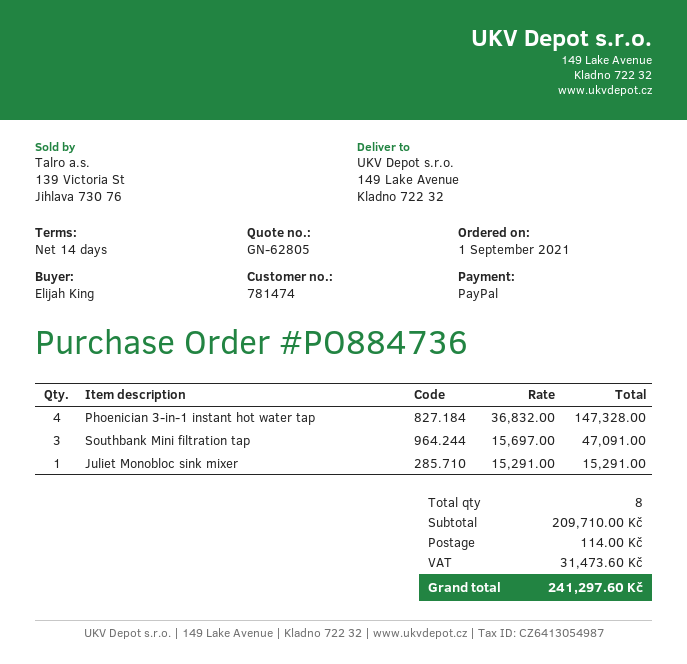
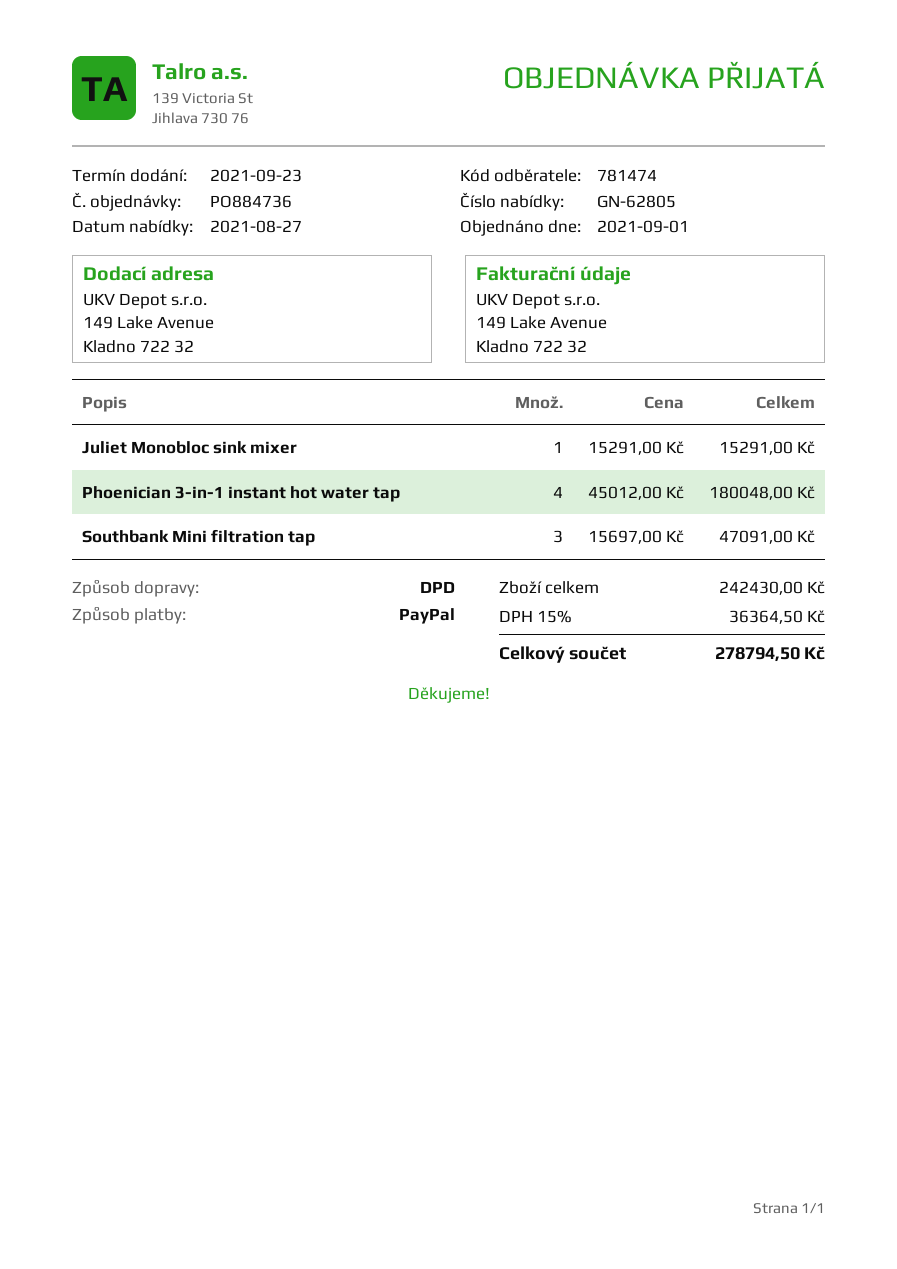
Phoenician 3-in-1 instant hot water tap: 4 x 36832.00 = 147328.00 -> 4 x 45012.00 = 180048.00
subtotal: 209710.00 -> 242430.00
shipping: 114.00 -> none
tax: 31473.60 -> 36364.50
total: 241297.60 -> 278794.50

